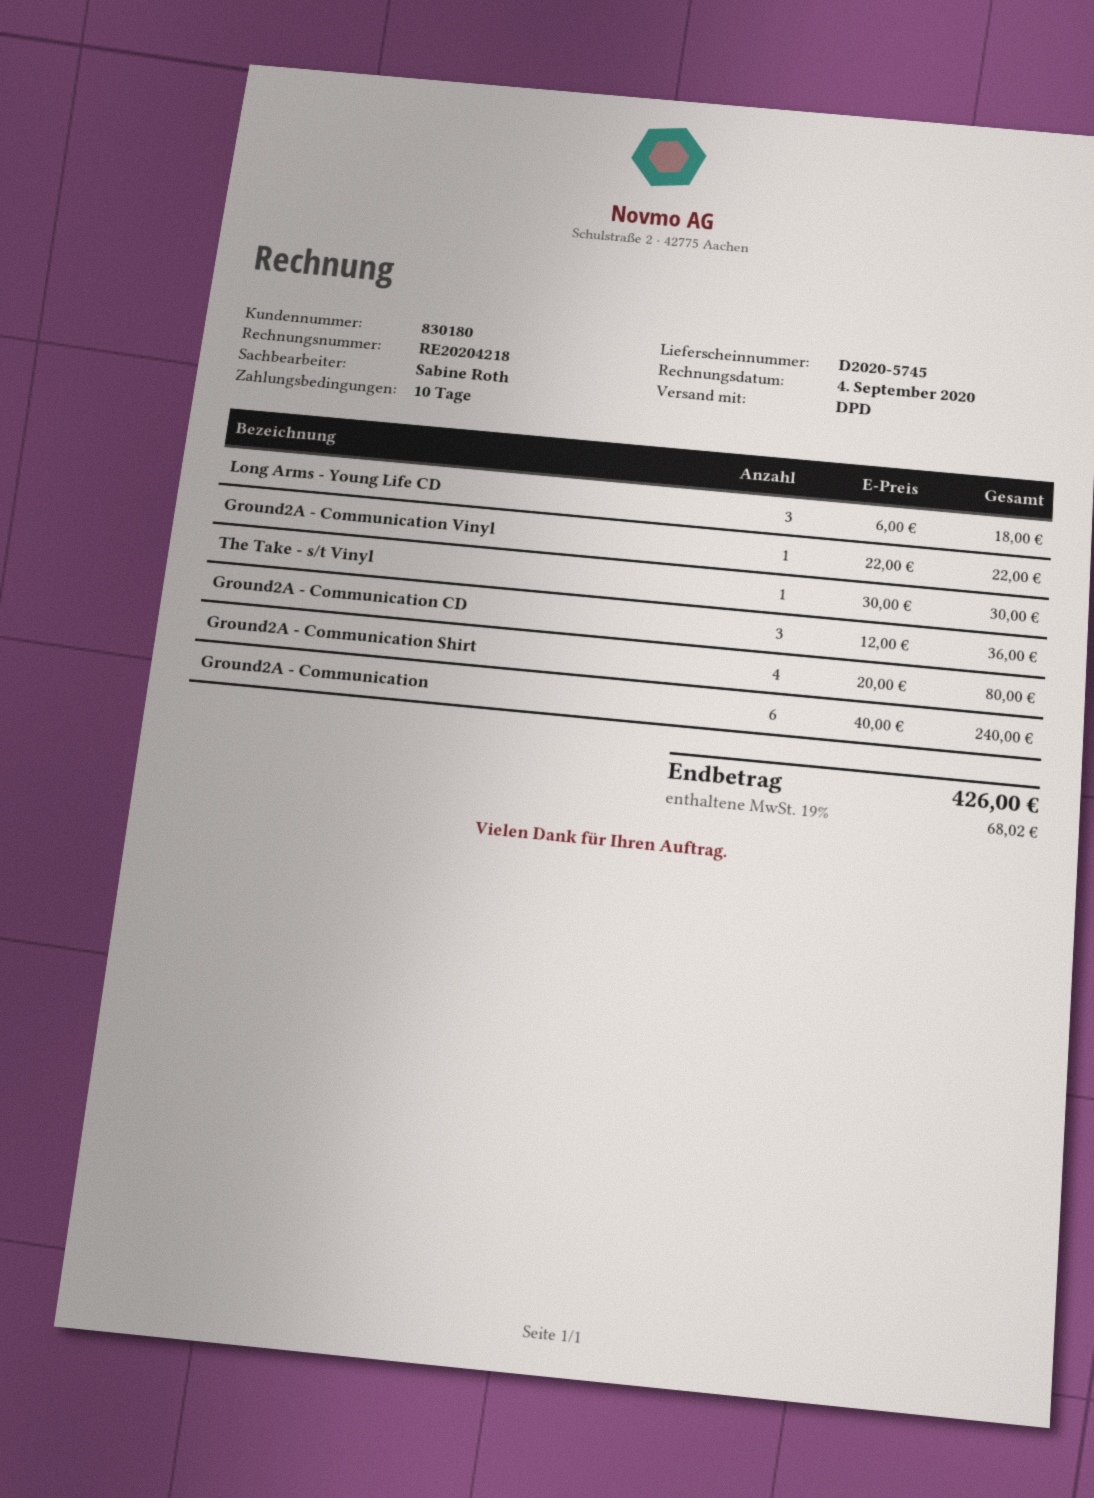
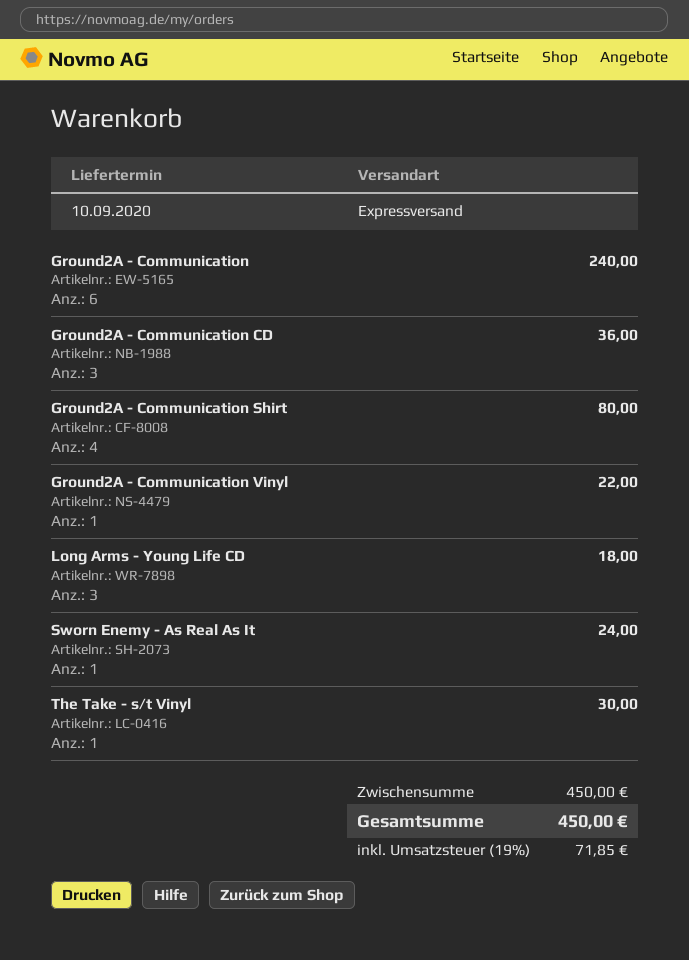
shipping method: DPD -> express
Sworn Enemy - As Real As It: none -> 1 for 24.00
tax: 19% = 68.02 -> 19% = 71.85
total: 426.00 -> 450.00

